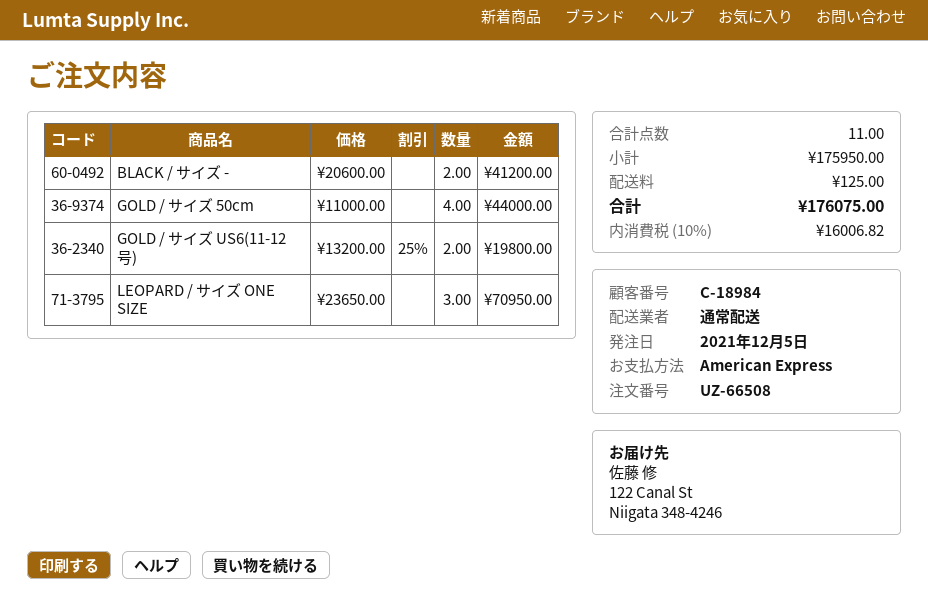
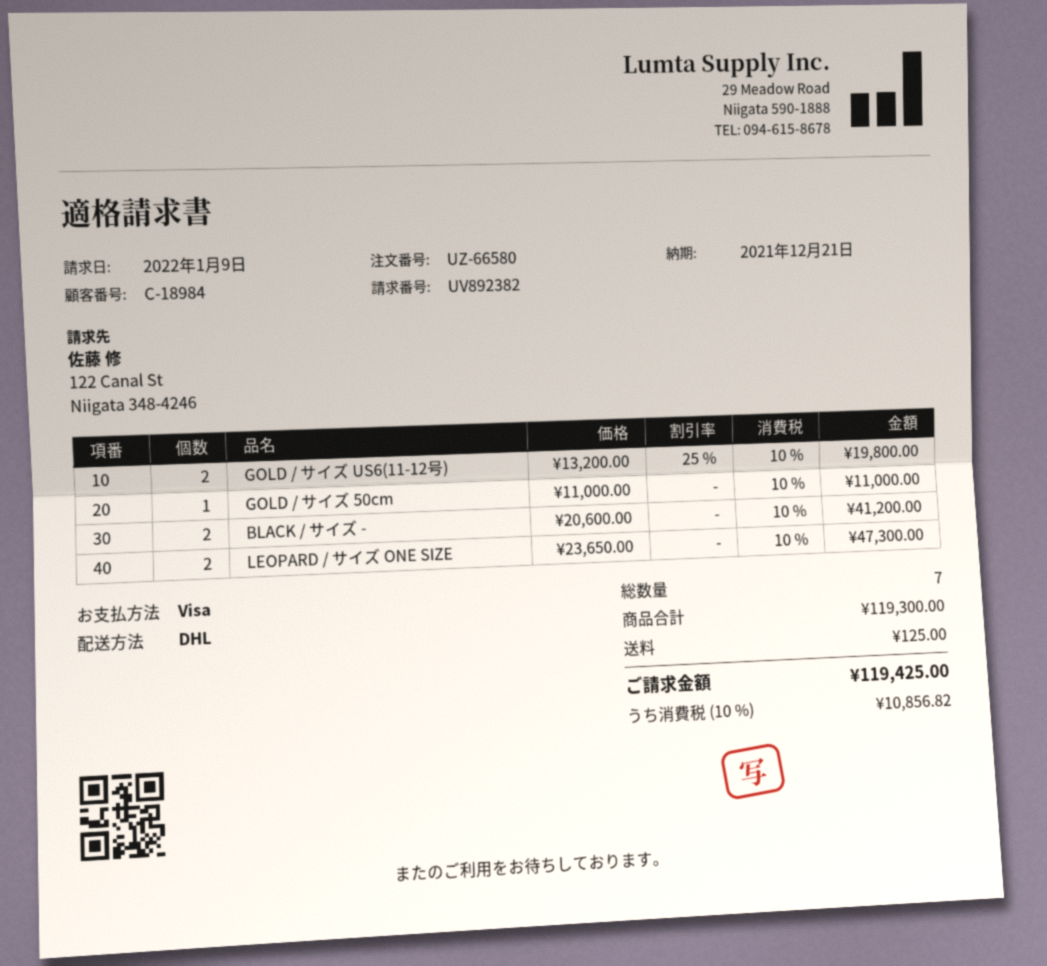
order number: UZ-66508 -> UZ-66580
payment method: American Express -> Visa
shipping method: standard -> DHL
GOLD / サイズ 50cm: 4 x 11000.00 = 44000.00 -> 1 x 11000.00 = 11000.00
LEOPARD / サイズ ONE SIZE: 3 x 23650.00 = 70950.00 -> 2 x 23650.00 = 47300.00
total quantity: 11 -> 7
subtotal: 175950.00 -> 119300.00
tax: 10% = 16006.82 -> 10% = 10856.82
total: 176075.00 -> 119425.00

